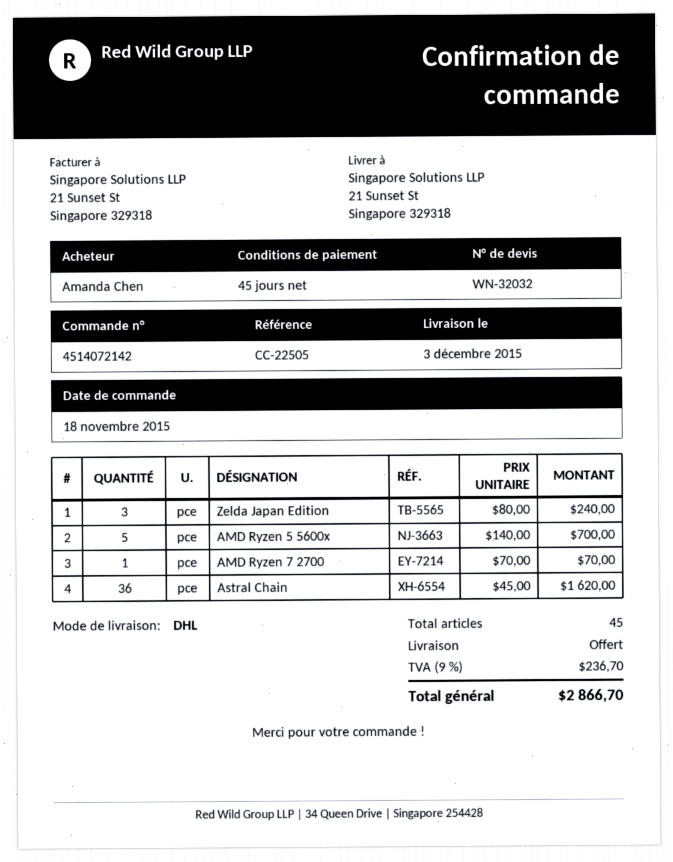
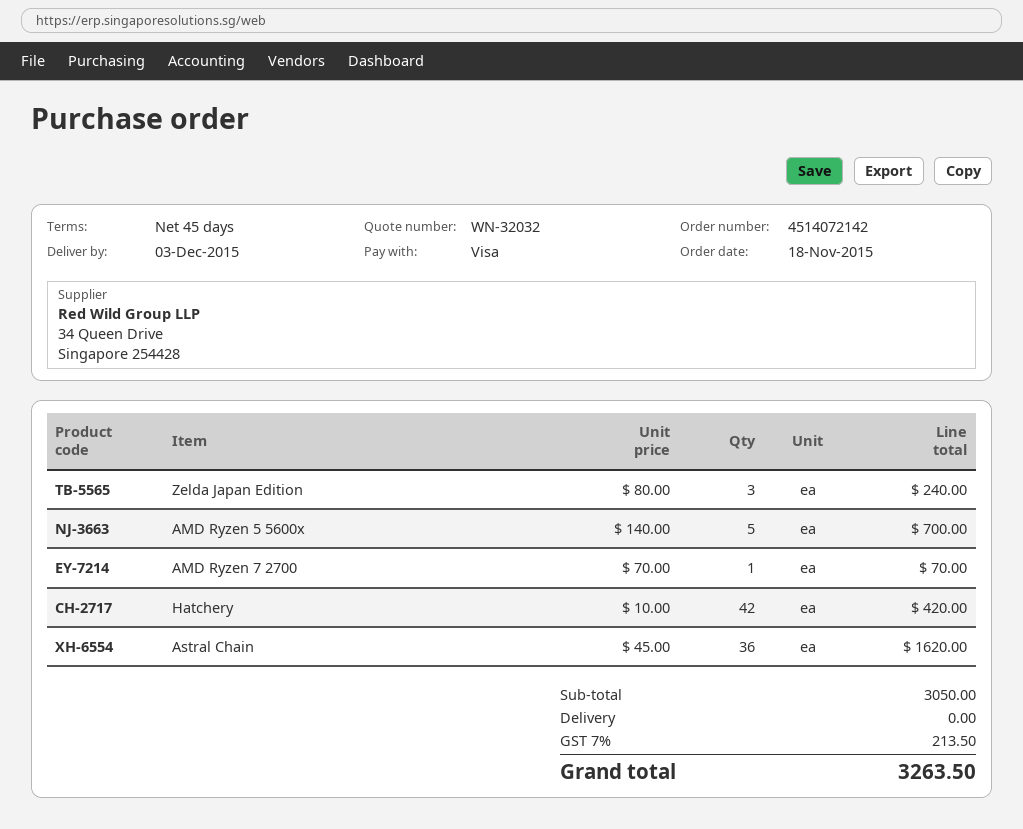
Hatchery: none -> 42 x 10.00 = 420.00
tax: 9% = 236.70 -> 7% = 213.50
total: 2866.70 -> 3263.50

